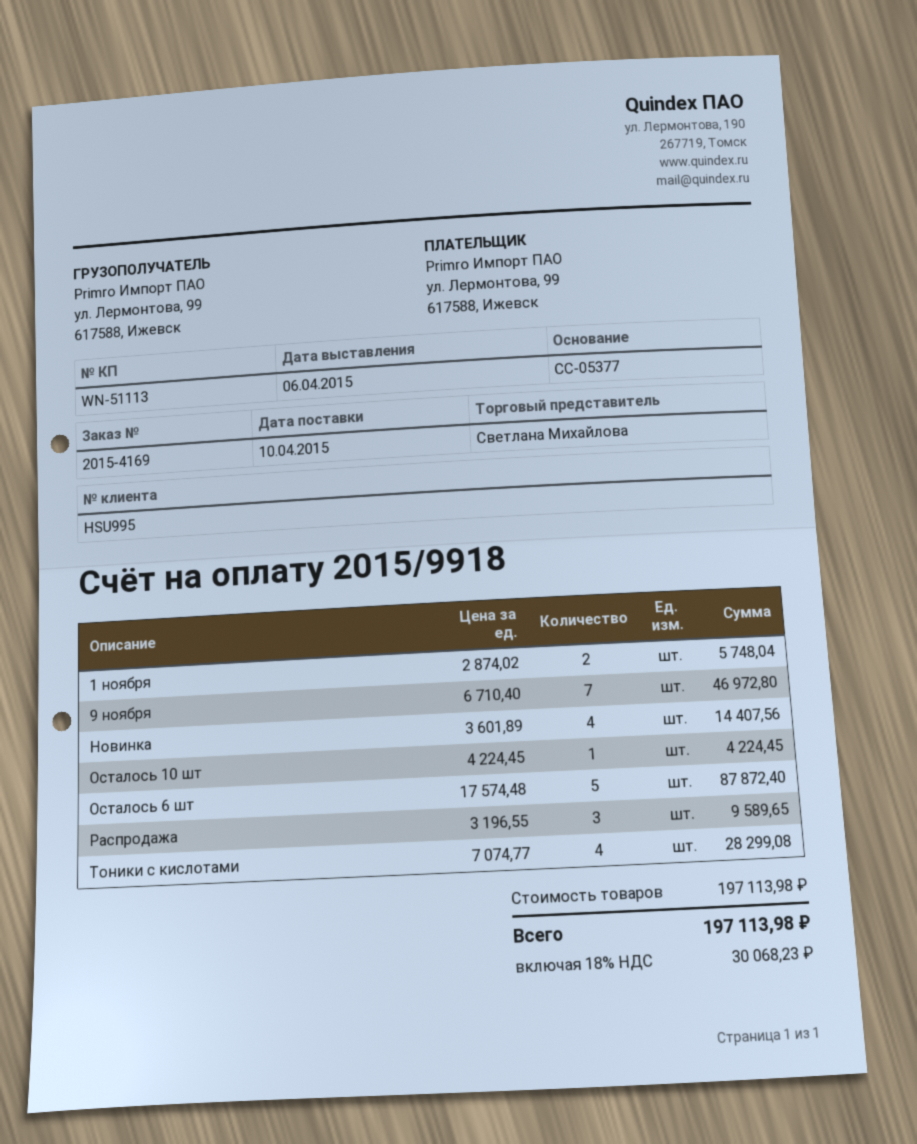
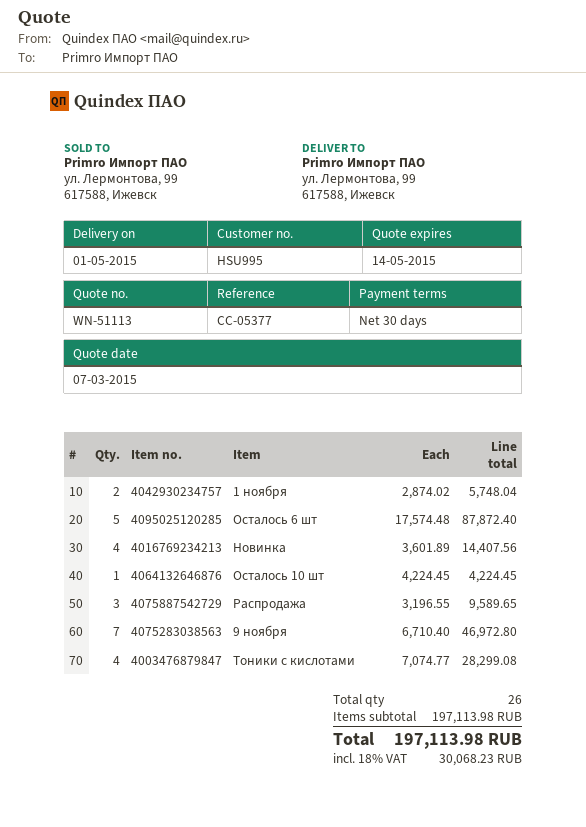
delivery date: 2015-04-10 -> 2015-05-01

